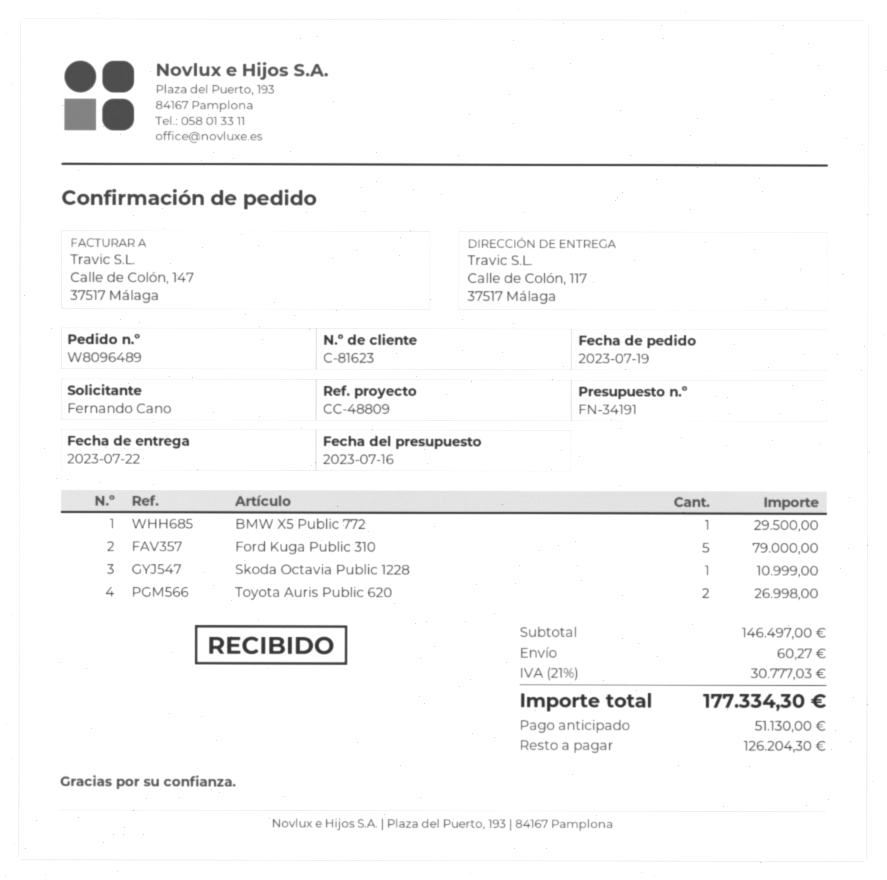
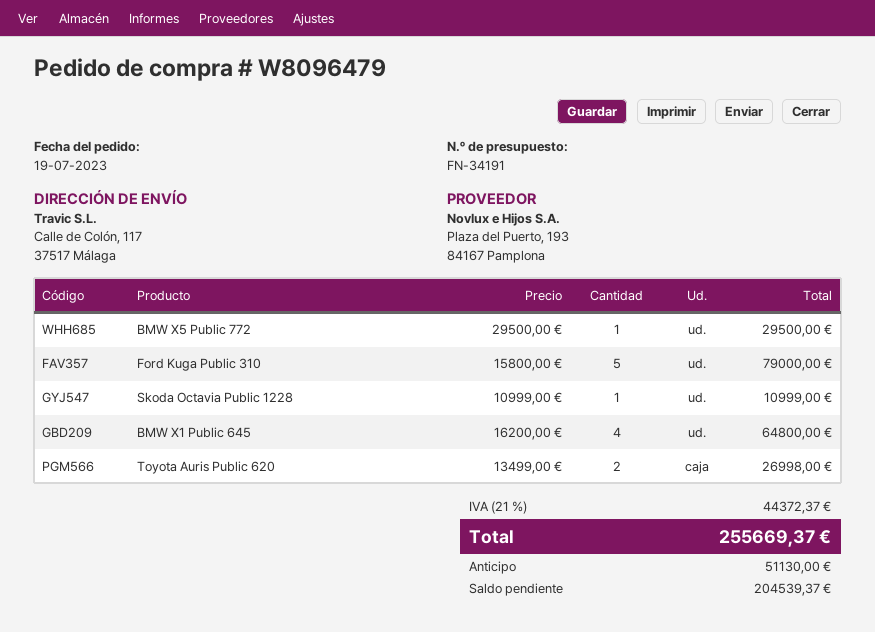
order number: W8096489 -> W8096479
BMW X1 Public 645: none -> 4 for 64800.00
shipping: 60.27 -> none
tax: 21% = 30777.03 -> 21% = 44372.37
total: 177334.30 -> 255669.37
balance: 126204.30 -> 204539.37

